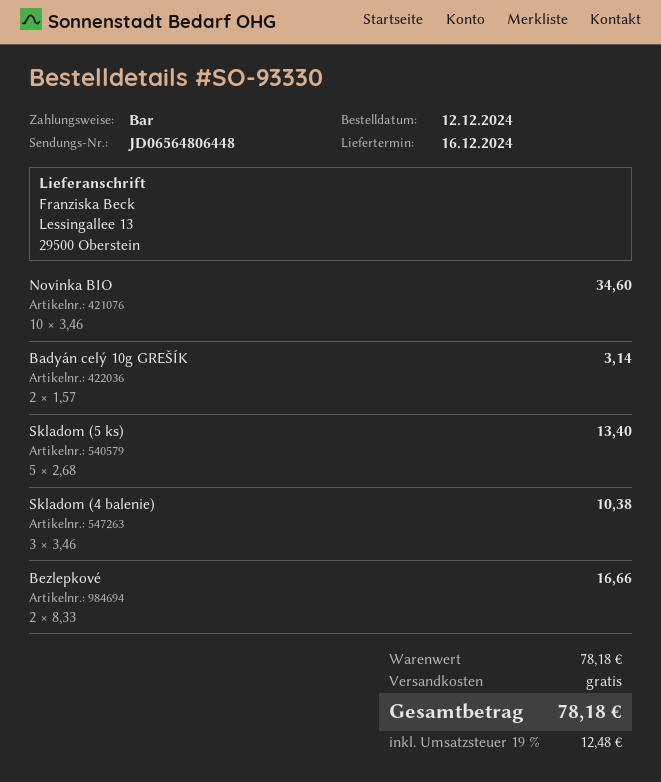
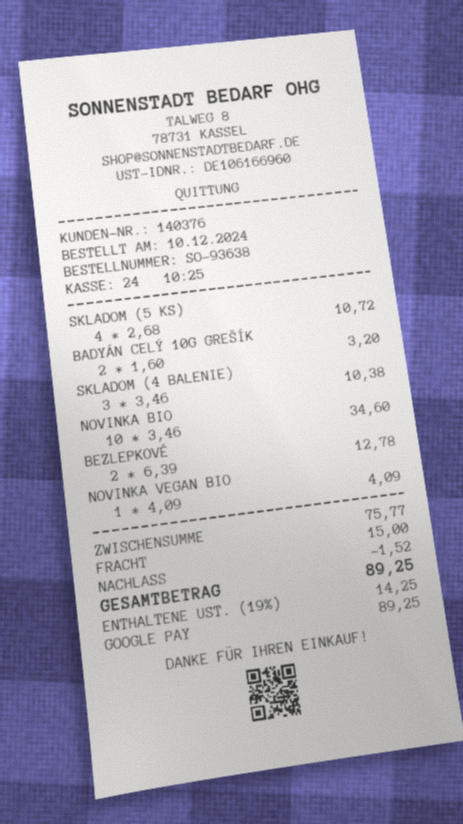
order number: SO-93330 -> SO-93638
order date: 2024-12-12 -> 2024-12-10
payment method: cash -> Google Pay
Badyán celý 10g GREŠÍK: 2 x 1.57 = 3.14 -> 2 x 1.60 = 3.20
Skladom (5 ks): 5 x 2.68 = 13.40 -> 4 x 2.68 = 10.72
Bezlepkové: 2 x 8.33 = 16.66 -> 2 x 6.39 = 12.78
NOVINKA VEGAN BIO: none -> 1 x 4.09 = 4.09
subtotal: 78.18 -> 75.77
discount: none -> 1.52
shipping: 0.00 -> 15.00
tax: 19% = 12.48 -> 19% = 14.25
total: 78.18 -> 89.25

